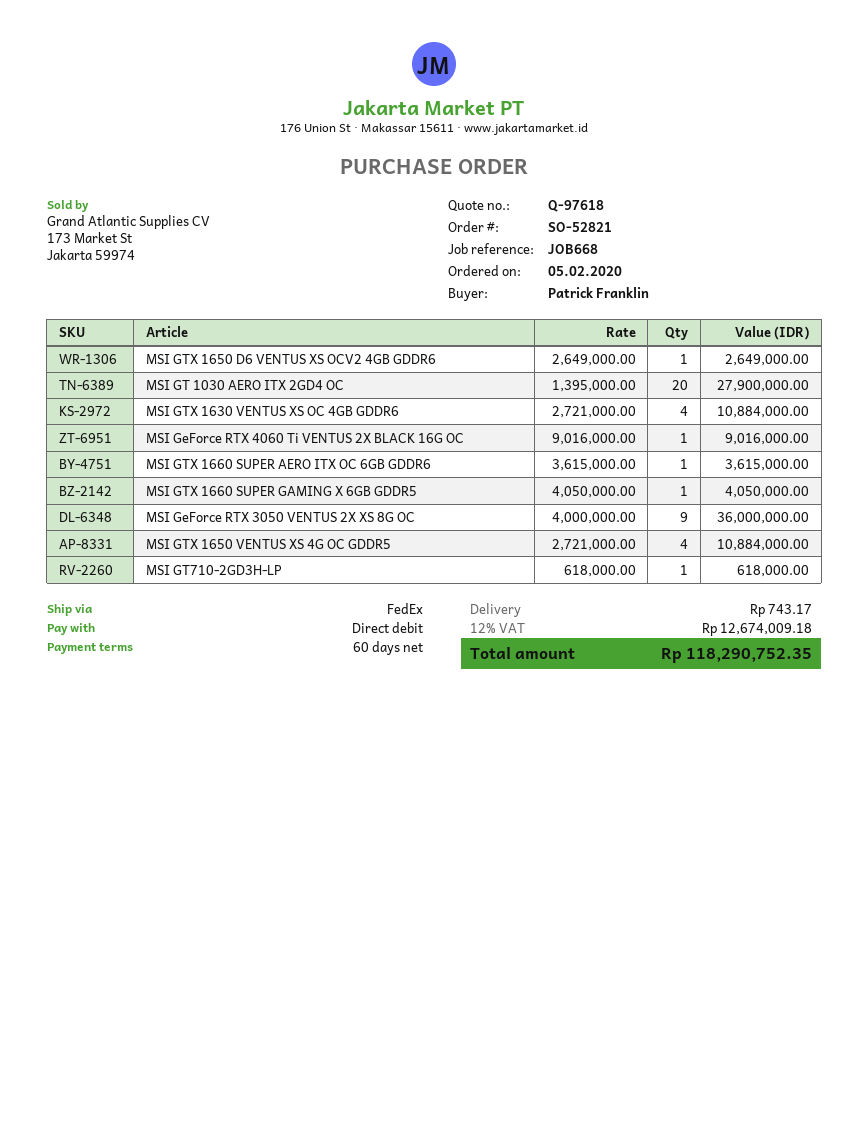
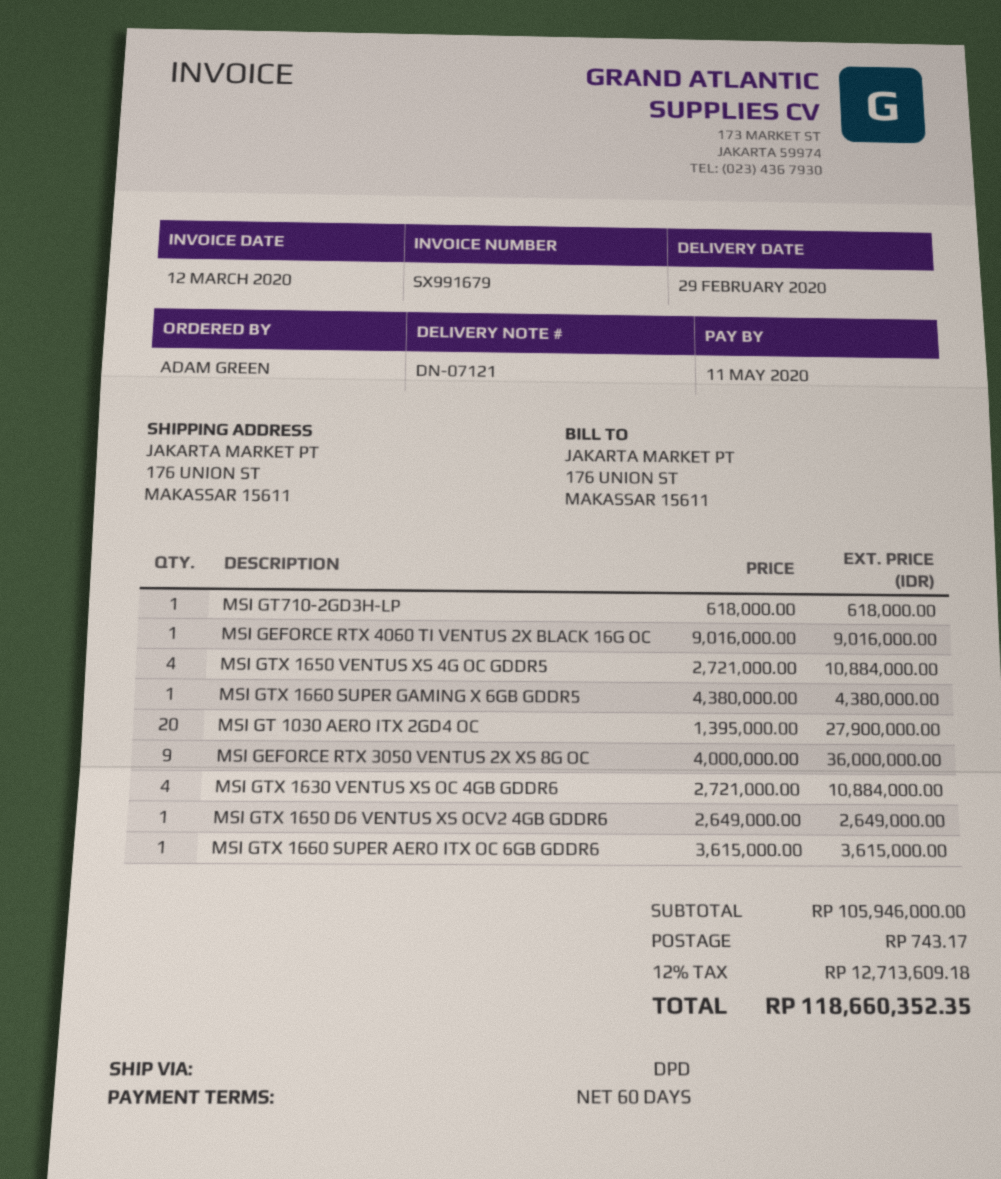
ordered by: Patrick Franklin -> ADAM GREEN
shipping method: FedEx -> DPD
MSI GTX 1660 SUPER GAMING X 6GB GDDR5: 1 x 4050000.00 = 4050000.00 -> 1 x 4380000.00 = 4380000.00
tax: 12% = 12674009.18 -> 12% = 12713609.18
total: 118290752.35 -> 118660352.35

